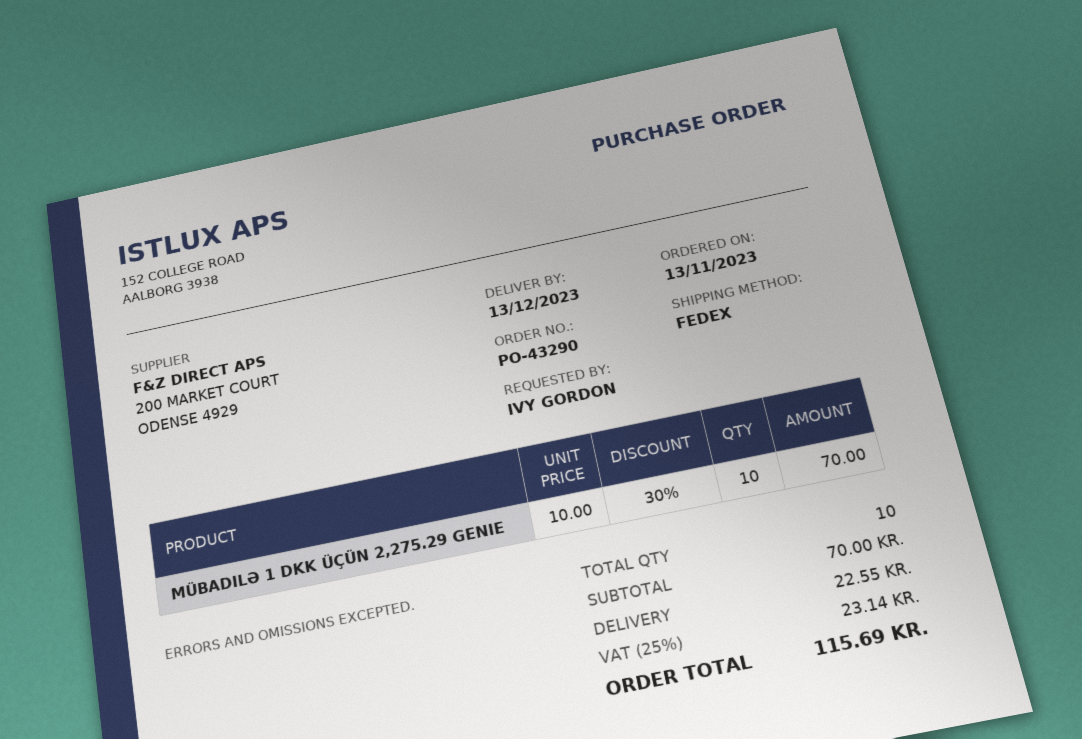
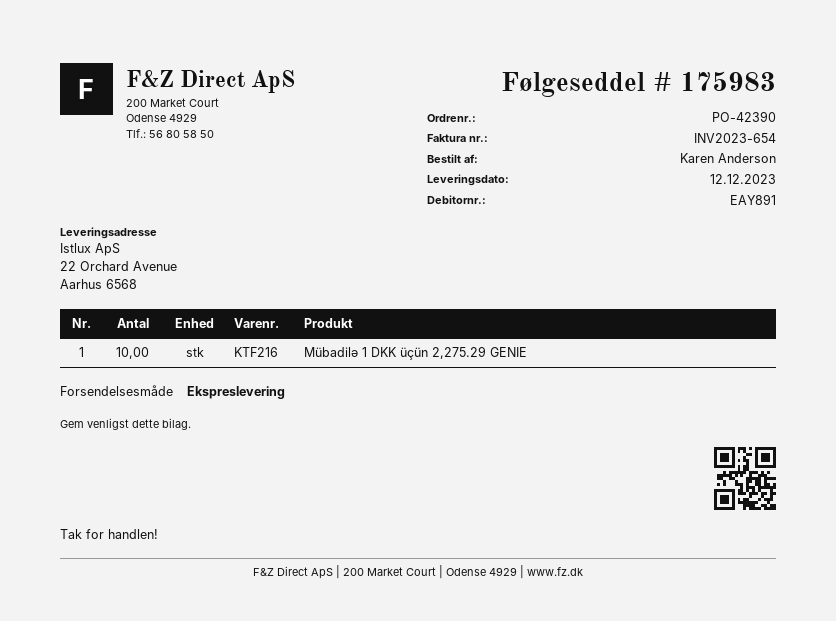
order number: PO-43290 -> PO-42390
delivery date: 2023-12-13 -> 2023-12-12
ordered by: IVY GORDON -> Karen Anderson
shipping method: FedEx -> express

